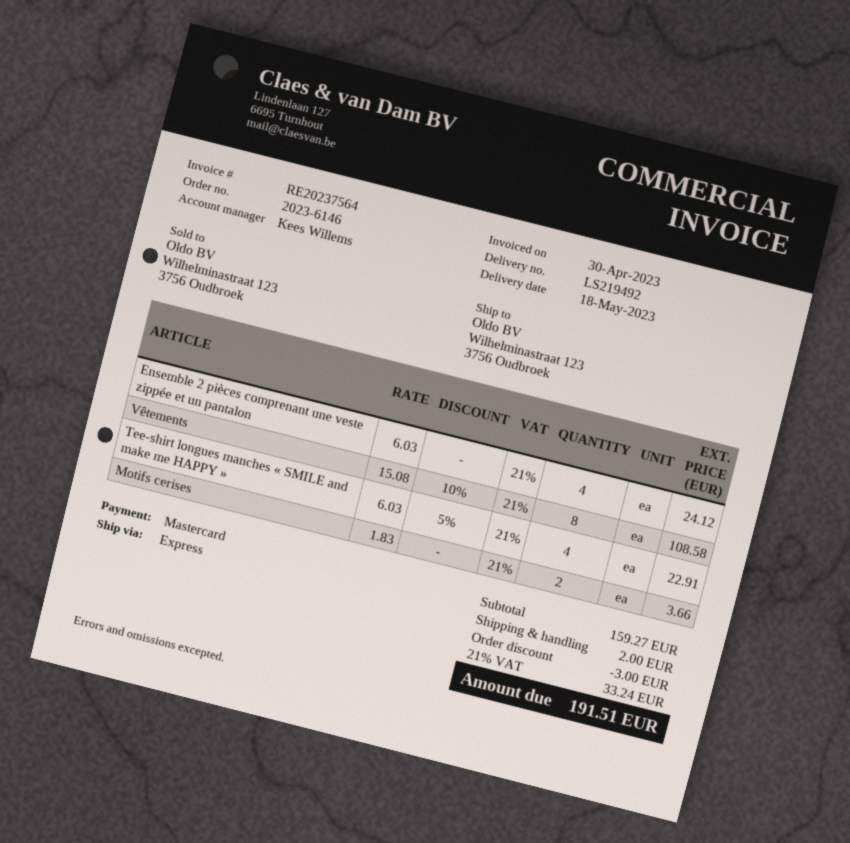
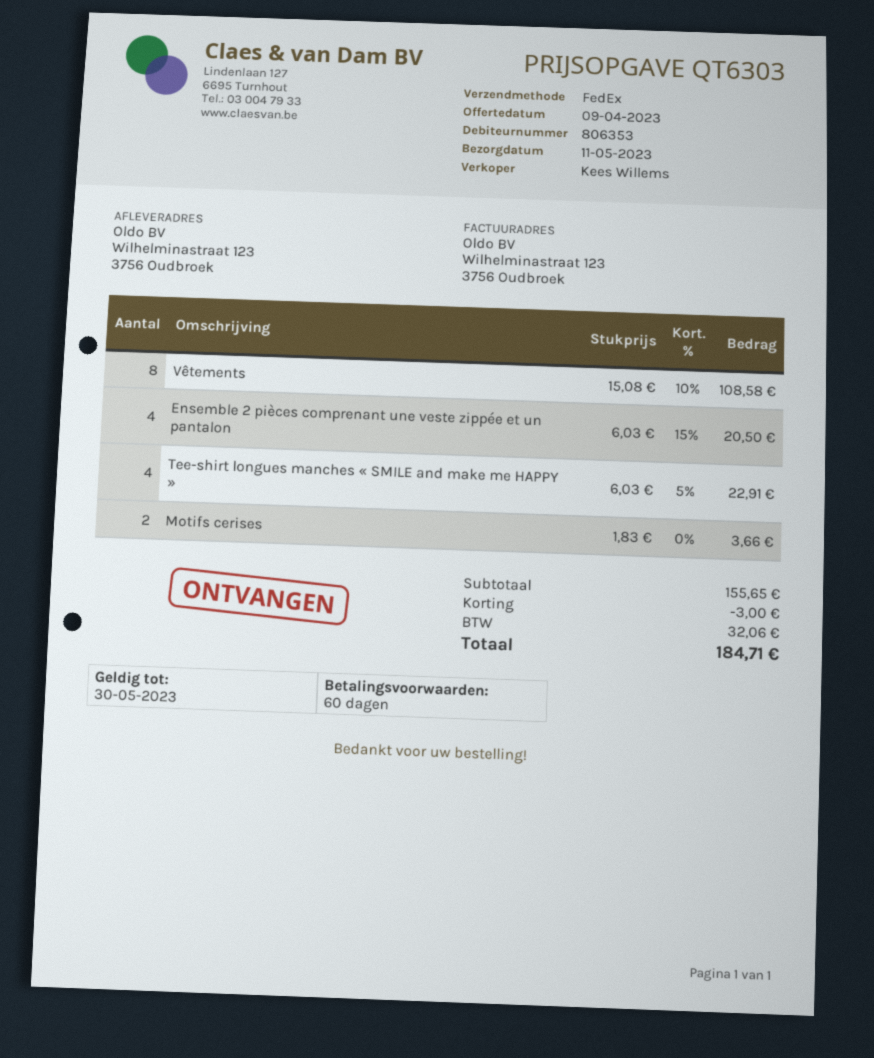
delivery date: 2023-05-18 -> 2023-05-11
shipping method: express -> FedEx
Ensemble 2 pièces comprenant une veste zippée et un pantalon: 4 x 6.03 = 24.12 -> 4 x 6.03 - 15% = 20.50
subtotal: 159.27 -> 155.65
shipping: 2.00 -> none
tax: 33.24 -> 32.06
total: 191.51 -> 184.71

